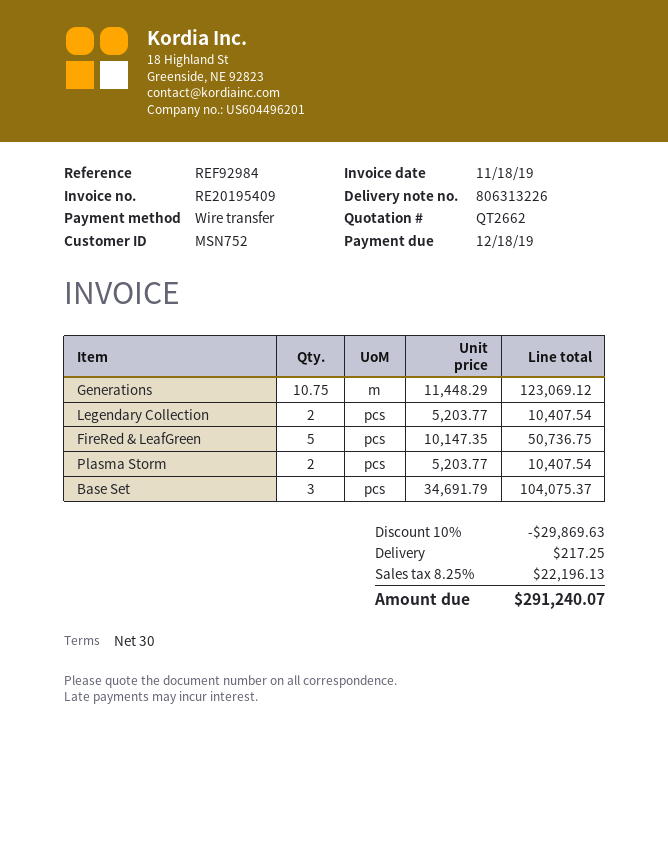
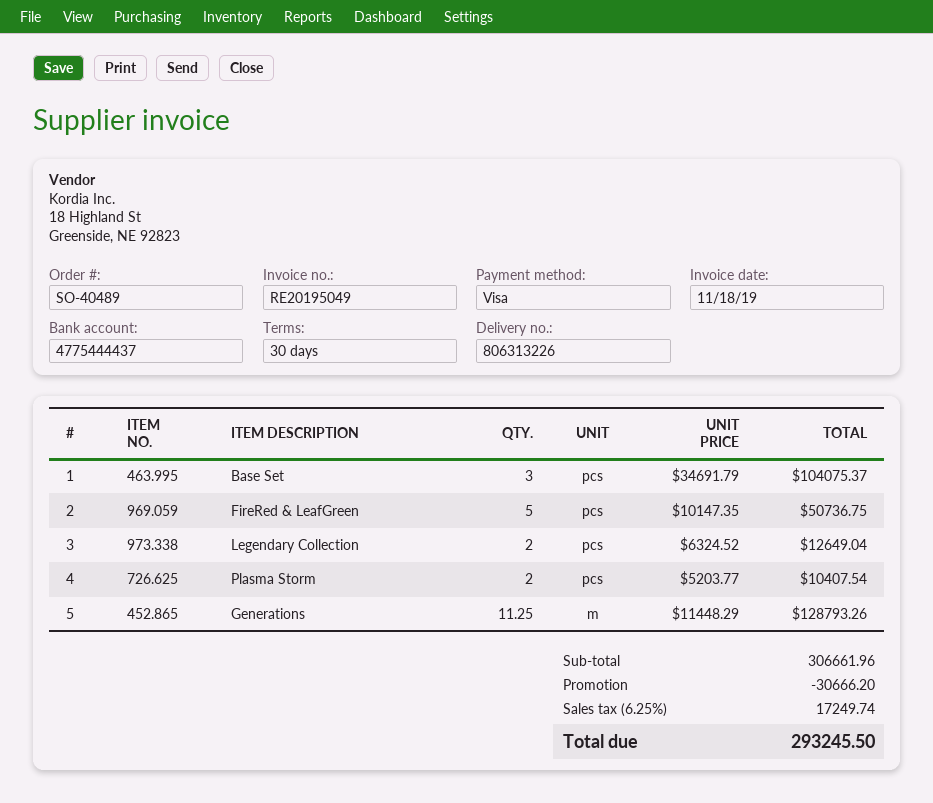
invoice number: RE20195409 -> RE20195049
payment method: bank transfer -> Visa
Generations: 10.75 x 11448.29 = 123069.12 -> 11.25 x 11448.29 = 128793.26
Legendary Collection: 2 x 5203.77 = 10407.54 -> 2 x 6324.52 = 12649.04
discount: 29869.63 -> 30666.20
shipping: 217.25 -> none
tax: 8.25% = 22196.13 -> 6.25% = 17249.74
total: 291240.07 -> 293245.50

